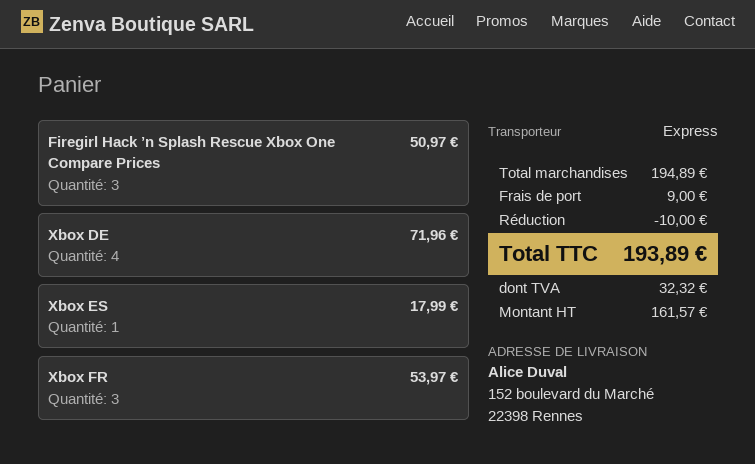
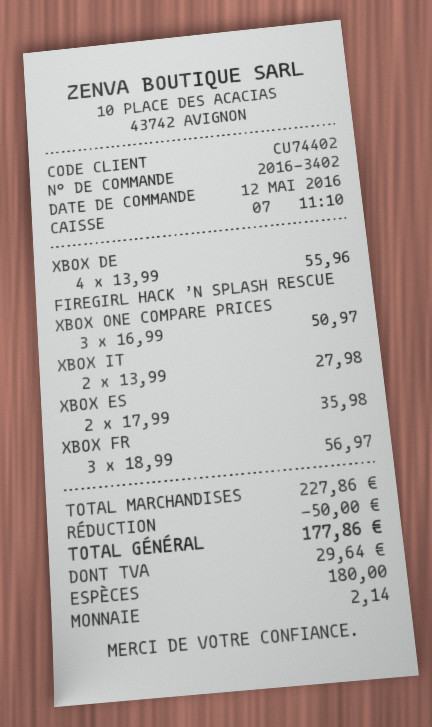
Xbox DE: 4 for 71.96 -> 4 for 55.96
Xbox ES: 1 for 17.99 -> 2 for 35.98
Xbox FR: 3 for 53.97 -> 3 for 56.97
XBOX IT: none -> 2 for 27.98
subtotal: 194.89 -> 227.86
discount: 10.00 -> 50.00
shipping: 9.00 -> none
tax: 32.32 -> 29.64
total: 193.89 -> 177.86

